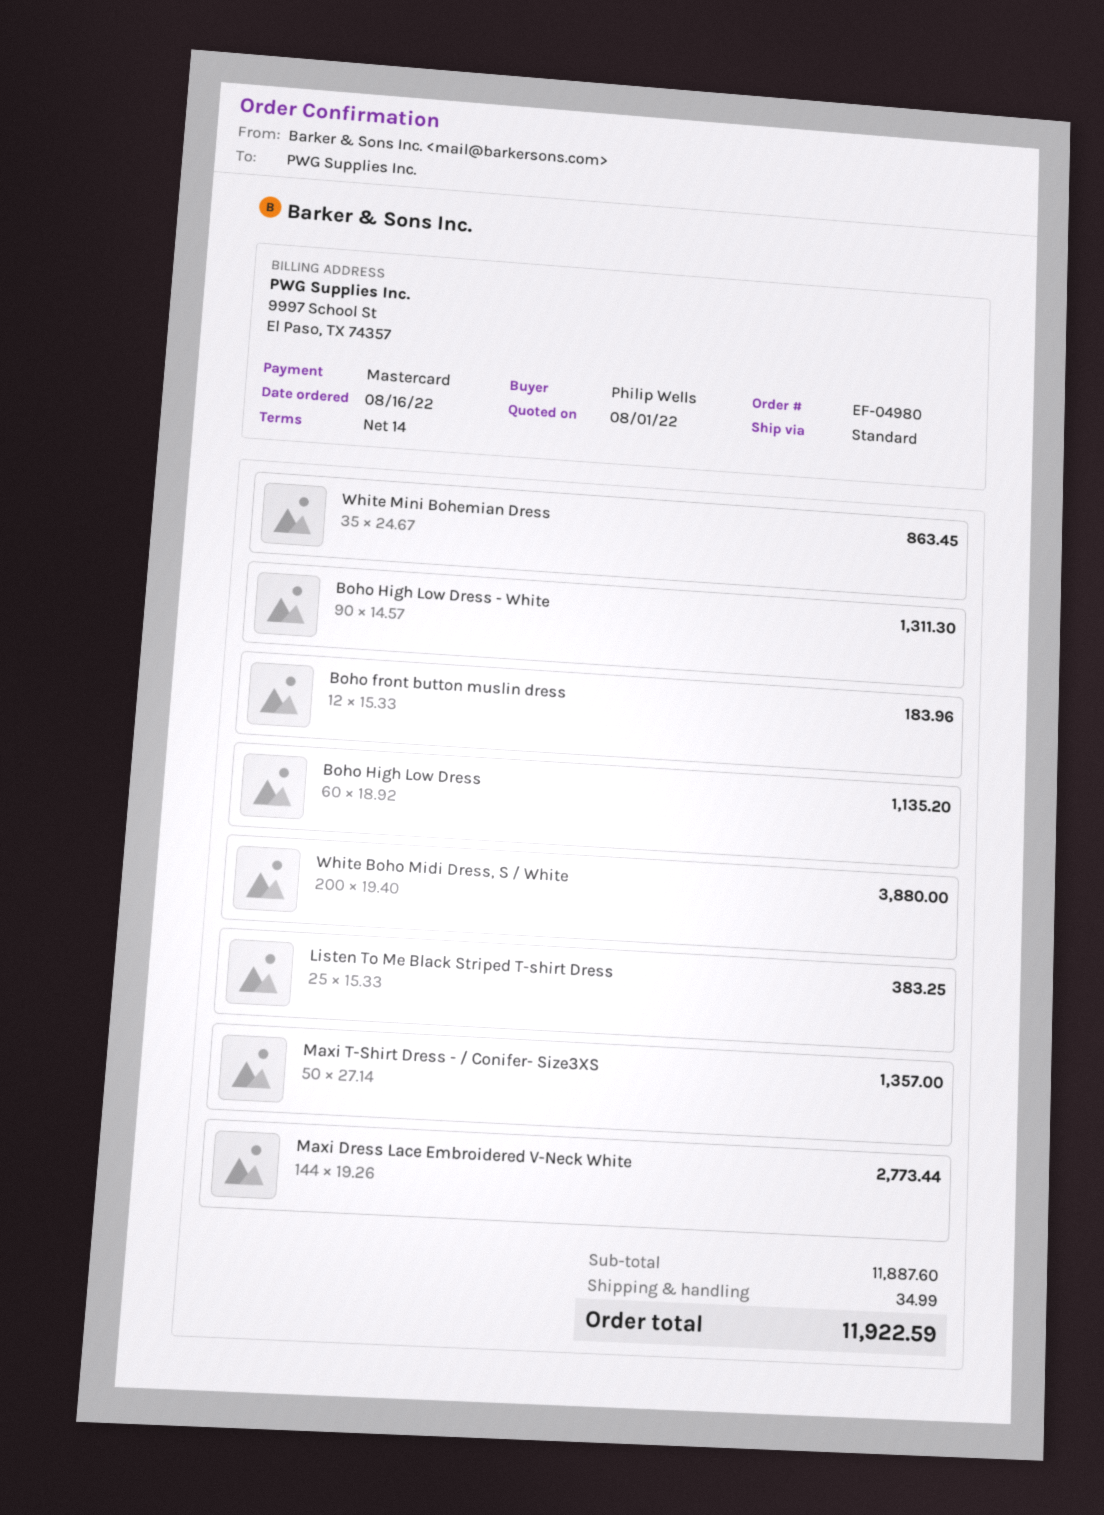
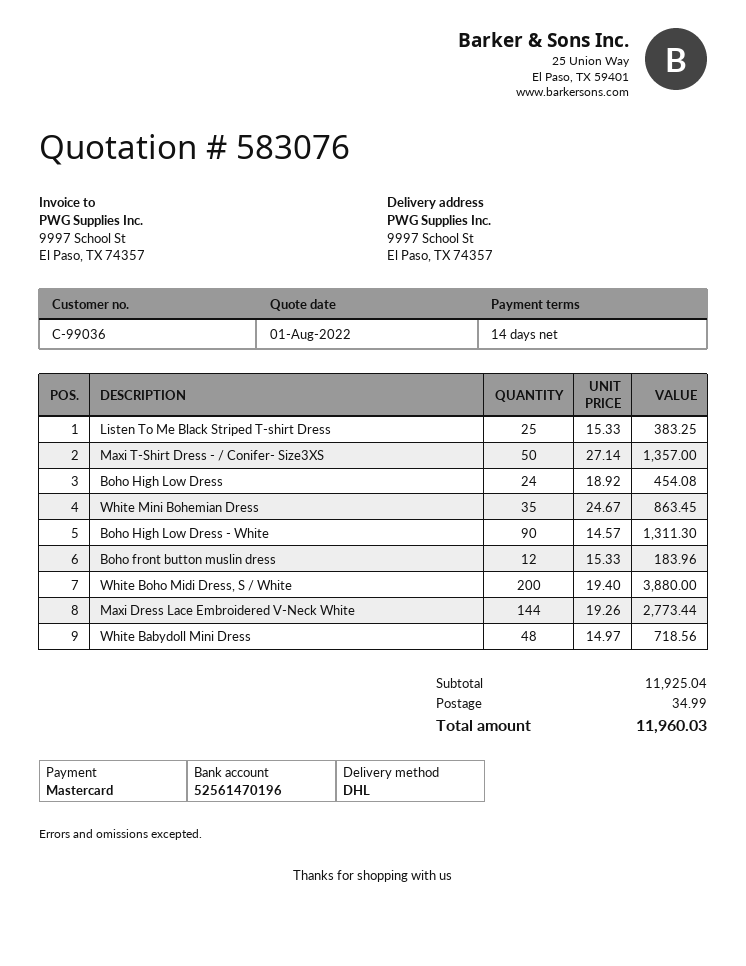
shipping method: standard -> DHL
Boho High Low Dress: 60 x 18.92 = 1135.20 -> 24 x 18.92 = 454.08
White Babydoll Mini Dress: none -> 48 x 14.97 = 718.56
subtotal: 11887.60 -> 11925.04
total: 11922.59 -> 11960.03

